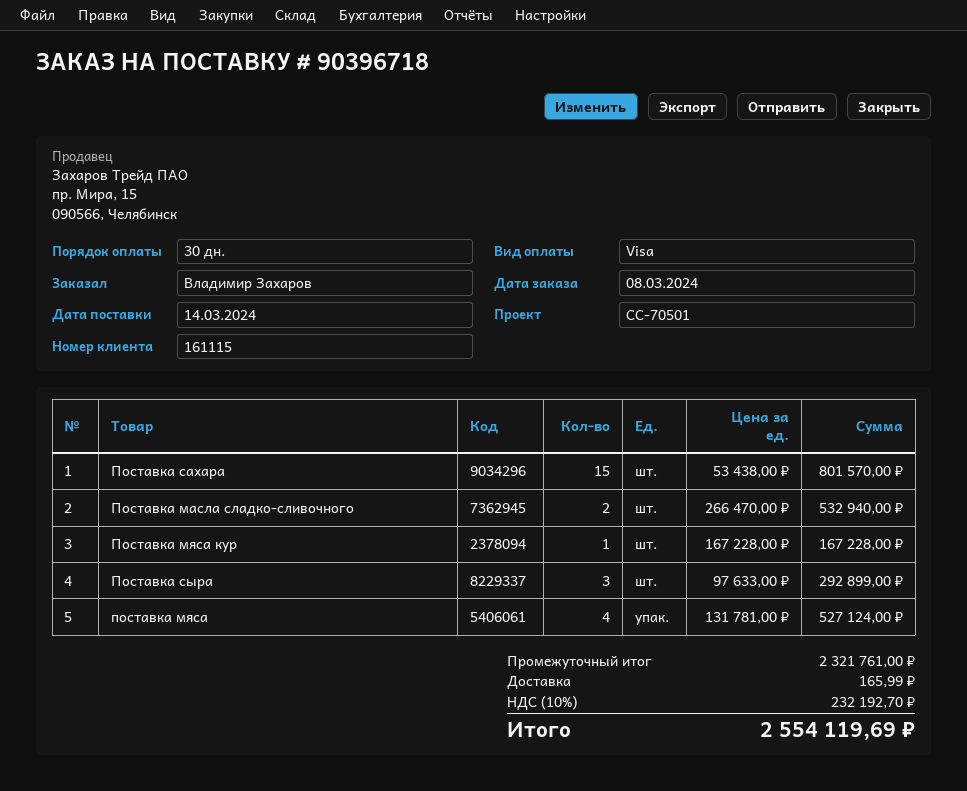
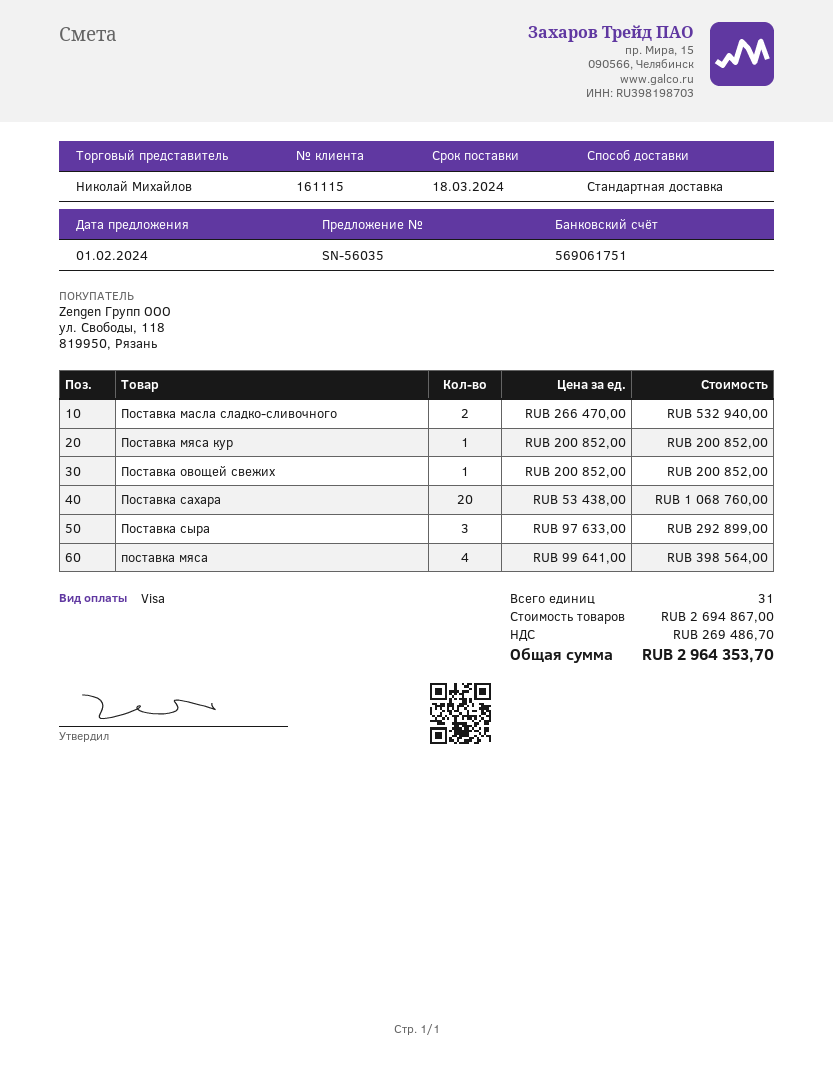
delivery date: 2024-03-14 -> 2024-03-18
Поставка сахара: 15 x 53438.00 = 801570.00 -> 20 x 53438.00 = 1068760.00
Поставка мяса кур: 1 x 167228.00 = 167228.00 -> 1 x 200852.00 = 200852.00
поставка мяса: 4 x 131781.00 = 527124.00 -> 4 x 99641.00 = 398564.00
Поставка овощей свежих: none -> 1 x 200852.00 = 200852.00
subtotal: 2321761.00 -> 2694867.00
shipping: 165.99 -> none
tax: 232192.70 -> 269486.70
total: 2554119.69 -> 2964353.70

